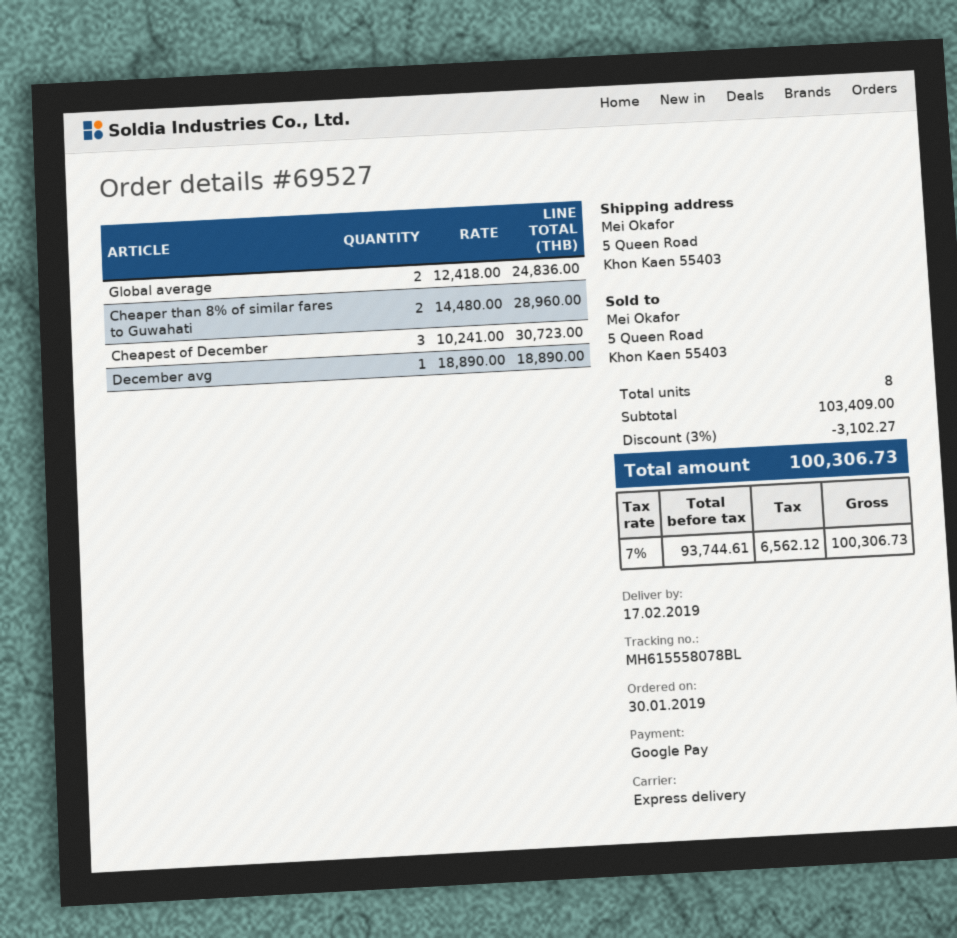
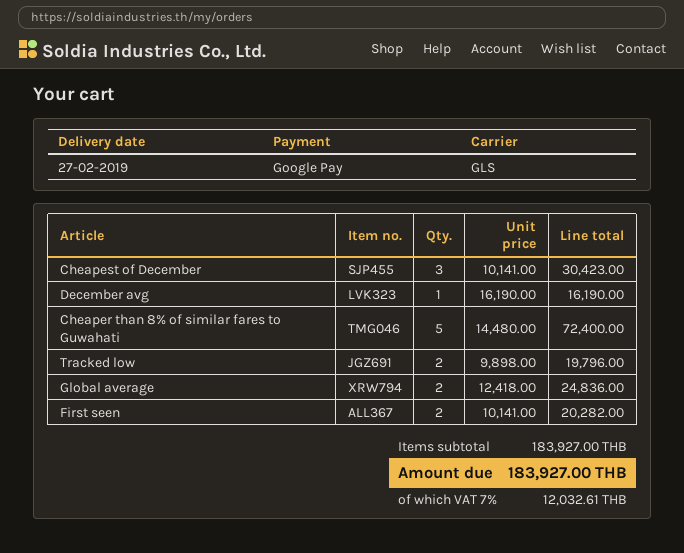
delivery date: 2019-02-17 -> 2019-02-27
shipping method: express -> GLS
Cheaper than 8% of similar fares to Guwahati: 2 x 14480.00 = 28960.00 -> 5 x 14480.00 = 72400.00
Cheapest of December: 3 x 10241.00 = 30723.00 -> 3 x 10141.00 = 30423.00
December avg: 1 x 18890.00 = 18890.00 -> 1 x 16190.00 = 16190.00
Tracked low: none -> 2 x 9898.00 = 19796.00
First seen: none -> 2 x 10141.00 = 20282.00
subtotal: 103409.00 -> 183927.00
discount: 3% = 3102.27 -> none
tax: 7% = 6562.12 -> 7% = 12032.61
total: 100306.73 -> 183927.00

